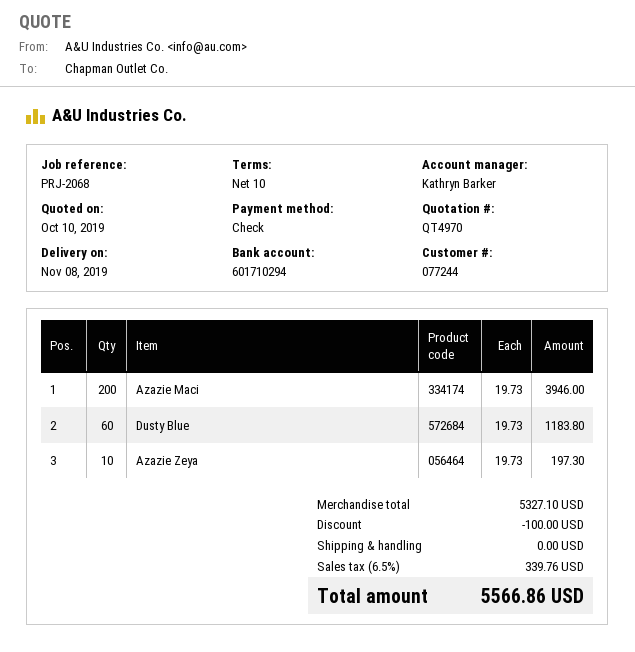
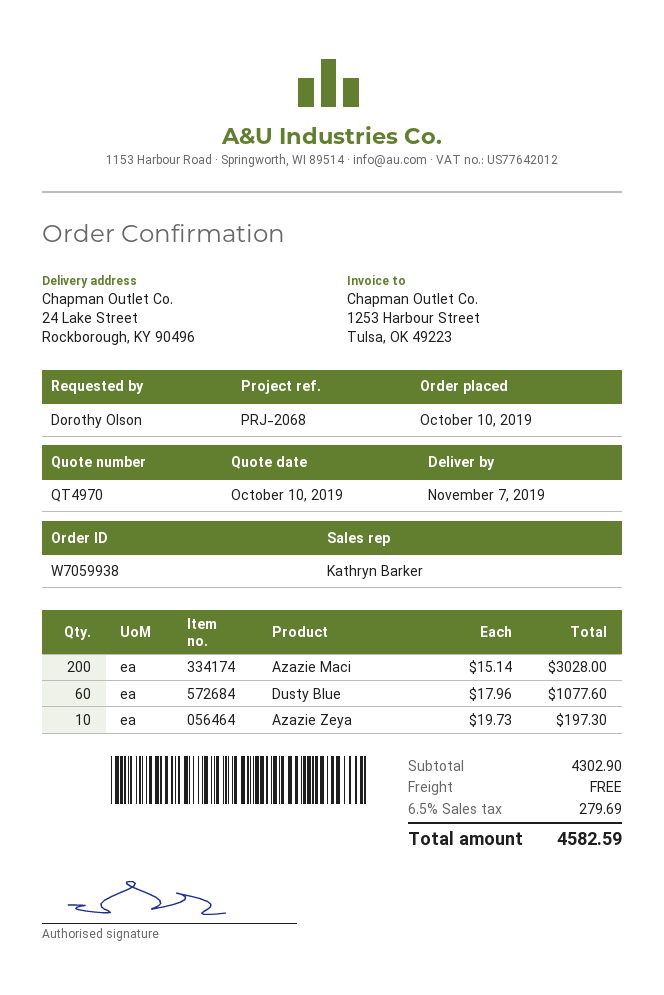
delivery date: 2019-11-08 -> 2019-11-07
Azazie Maci: 200 x 19.73 = 3946.00 -> 200 x 15.14 = 3028.00
Dusty Blue: 60 x 19.73 = 1183.80 -> 60 x 17.96 = 1077.60
subtotal: 5327.10 -> 4302.90
discount: 100.00 -> none
tax: 6.5% = 339.76 -> 6.5% = 279.69
total: 5566.86 -> 4582.59

